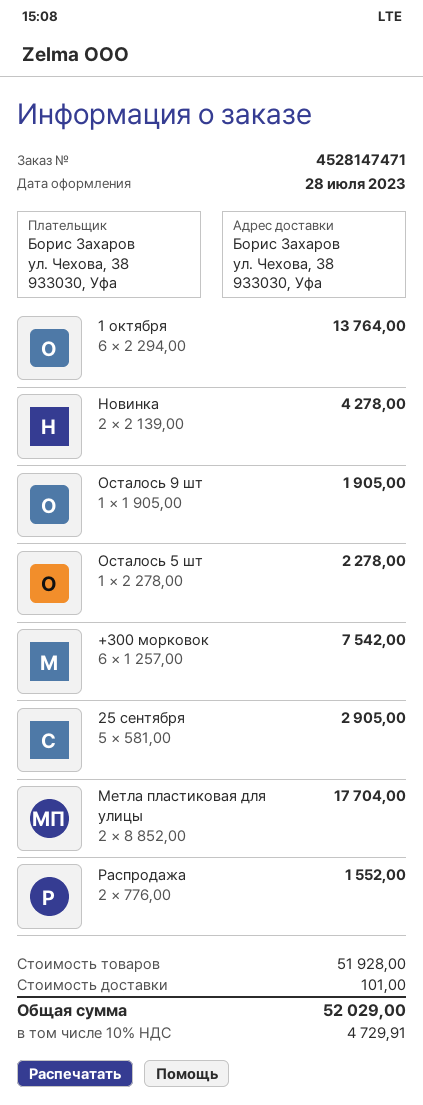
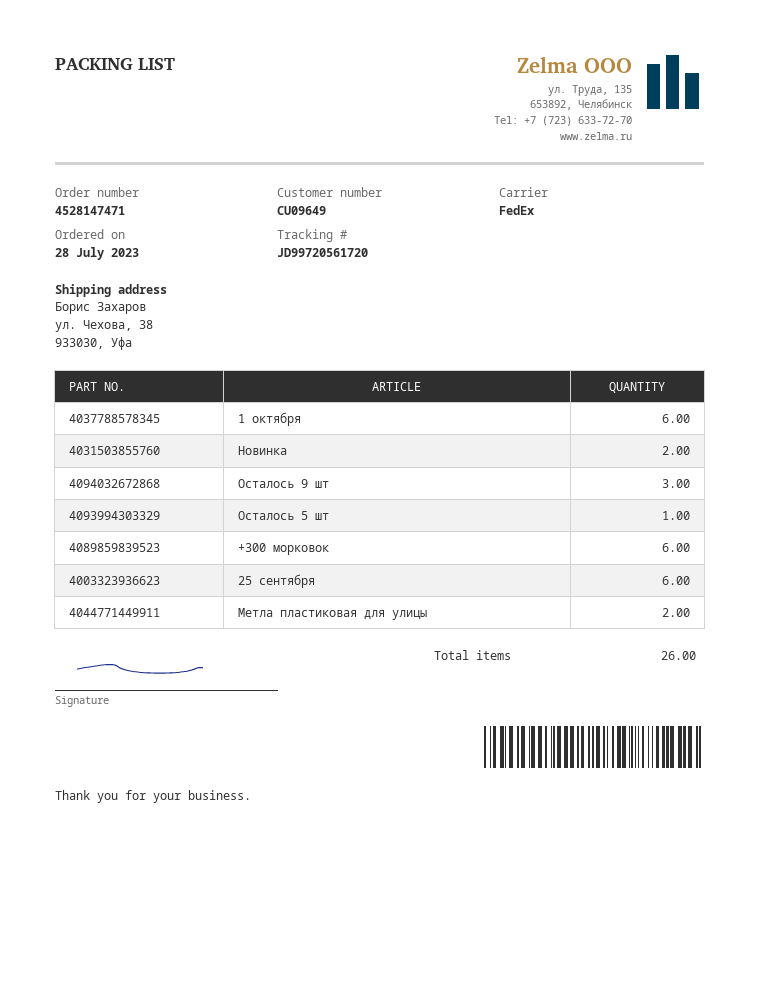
Осталось 9 шт: 1 -> 3
25 сентября: 5 -> 6
Распродажа: 2 -> none

